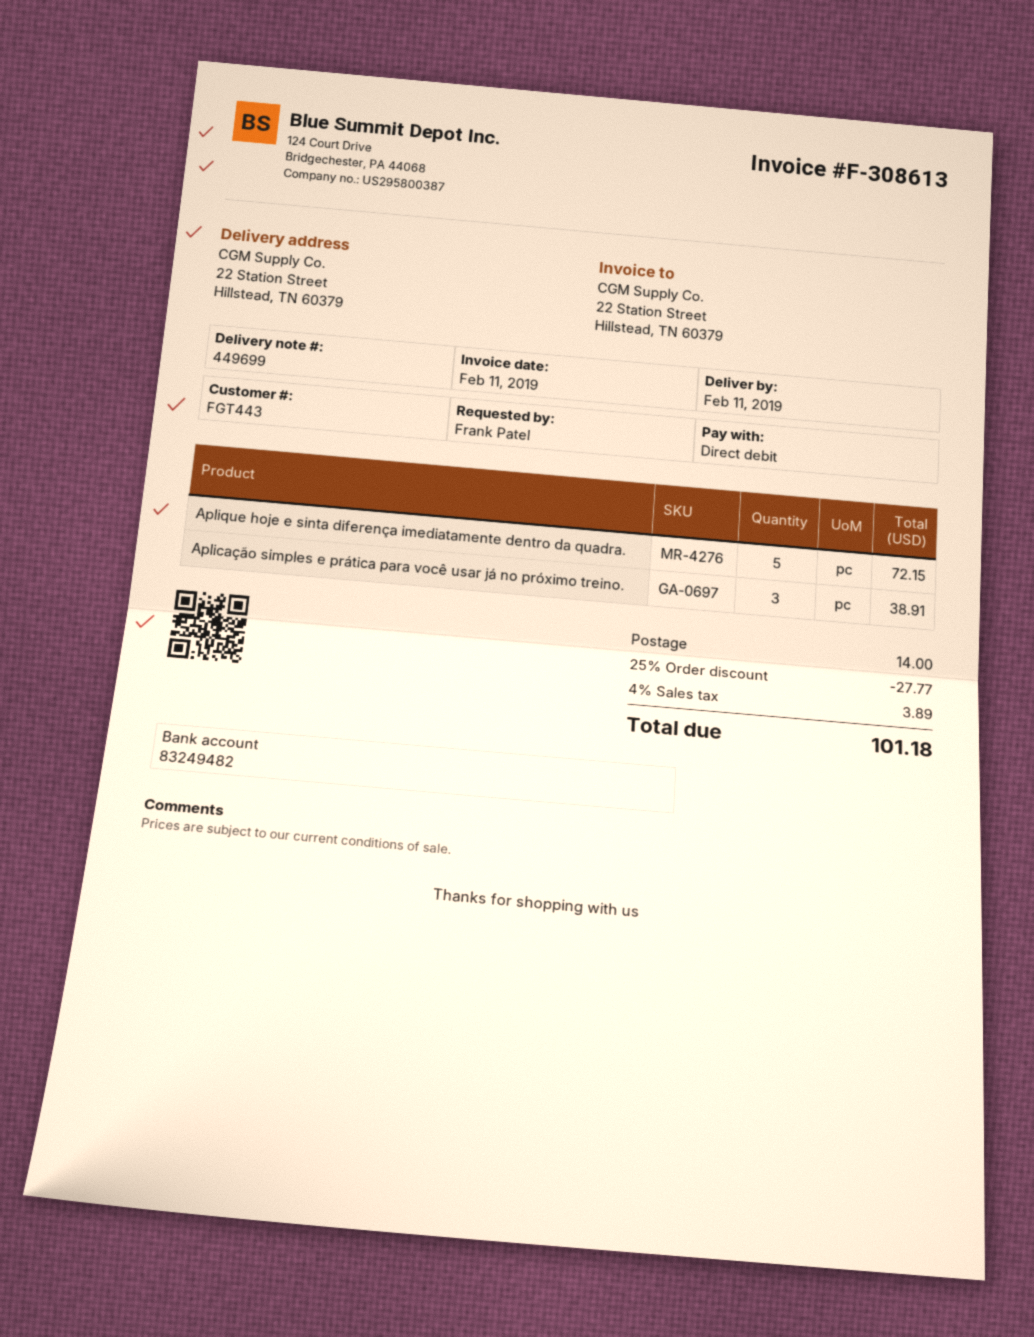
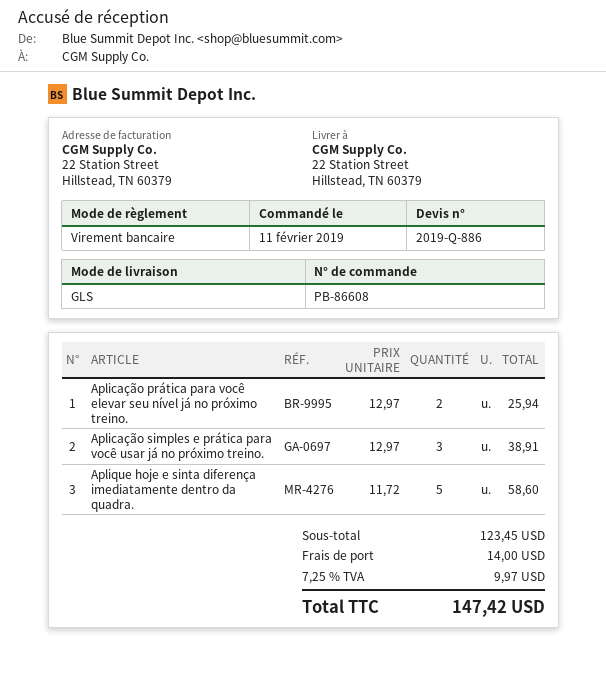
payment method: direct debit -> bank transfer
Aplique hoje e sinta diferença imediatamente dentro da quadra.: 5 for 72.15 -> 5 for 58.60
Aplicação prática para você elevar seu nível já no próximo treino.: none -> 2 for 25.94
discount: 25% = 27.77 -> none
tax: 4% = 3.89 -> 7.25% = 9.97
total: 101.18 -> 147.42

